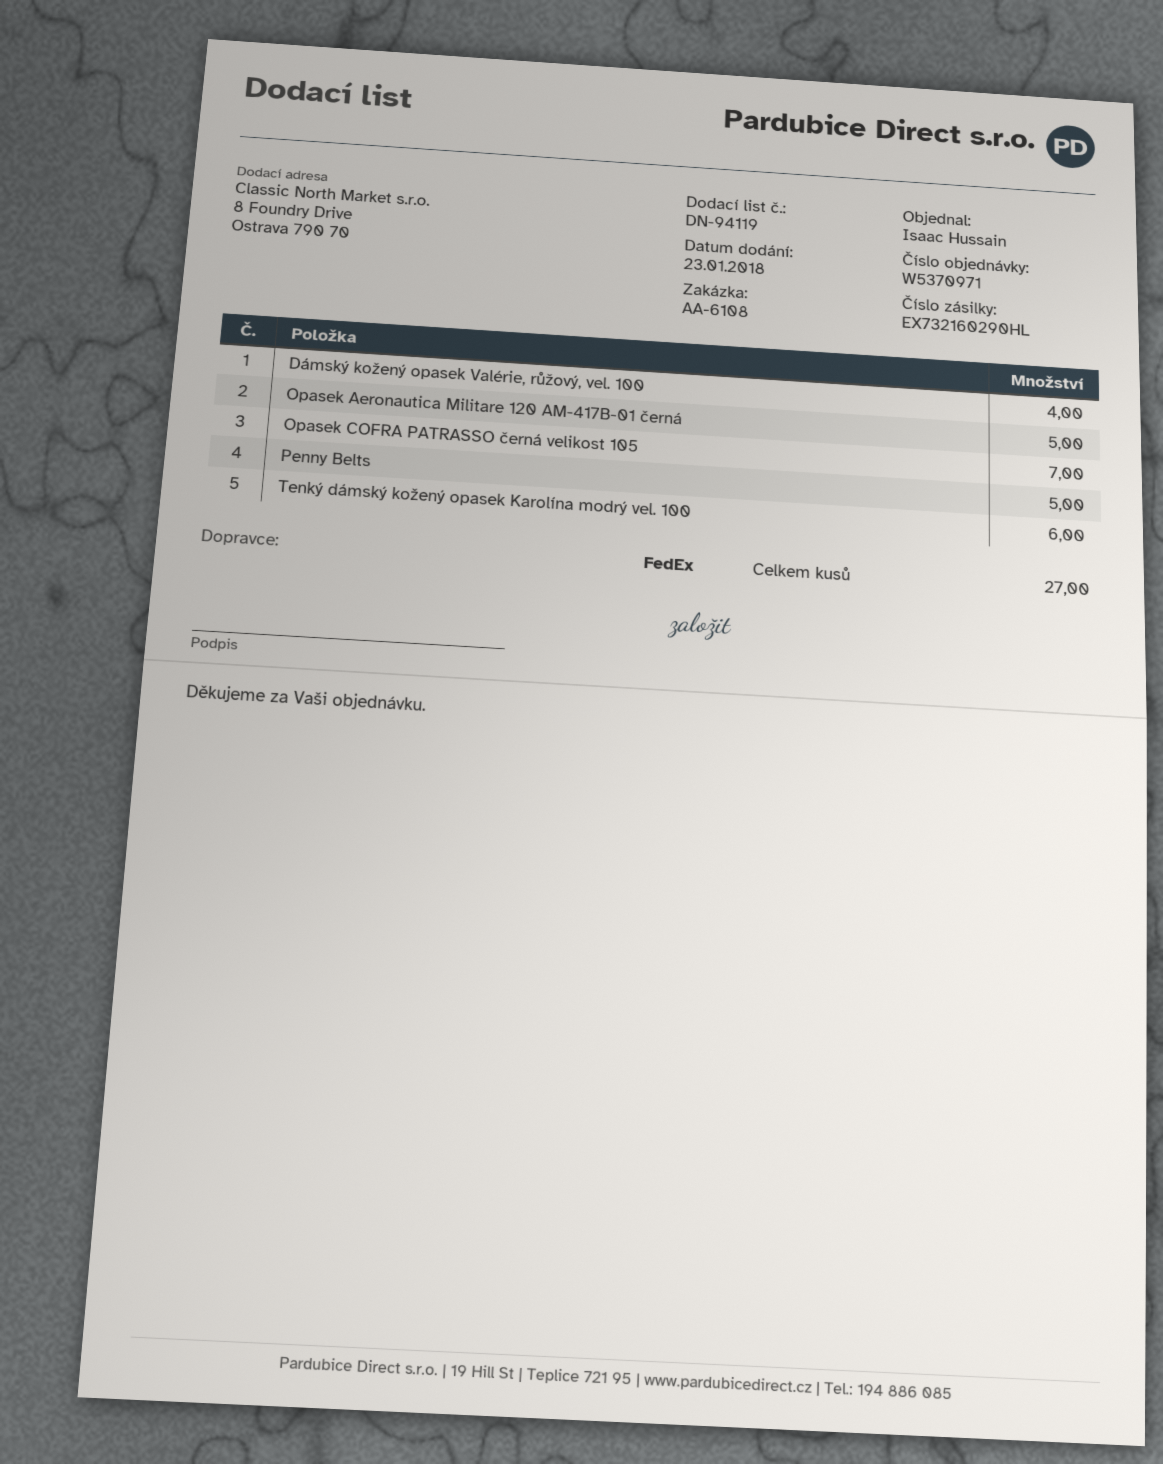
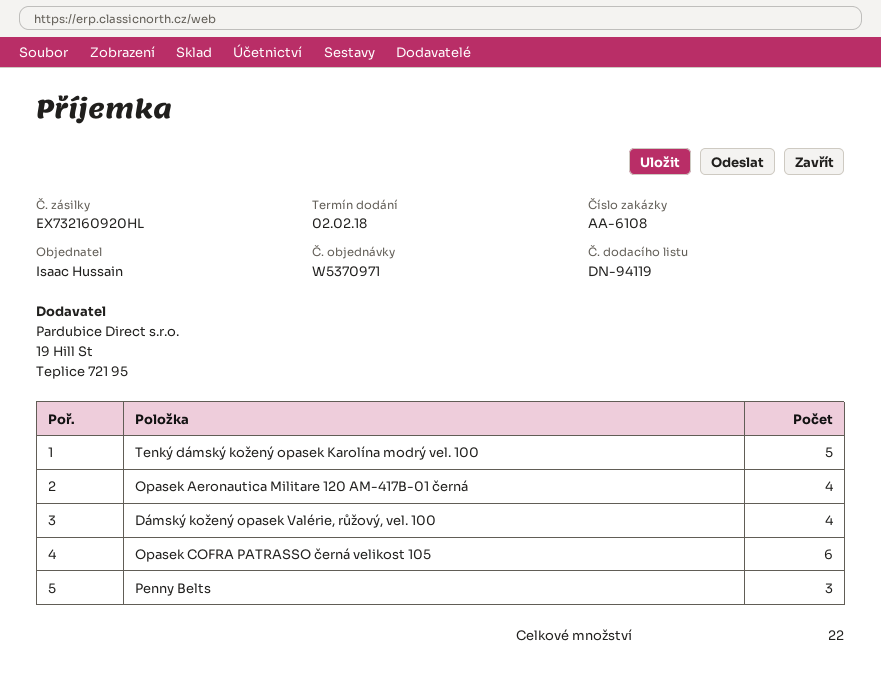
delivery date: 2018-01-23 -> 2018-02-02
tracking number: EX732160290HL -> EX732160920HL
Opasek Aeronautica Militare 120 AM-417B-01 černá: 5 -> 4
Opasek COFRA PATRASSO černá velikost 105: 7 -> 6
Penny Belts: 5 -> 3
Tenký dámský kožený opasek Karolína modrý vel. 100: 6 -> 5
total quantity: 27 -> 22

